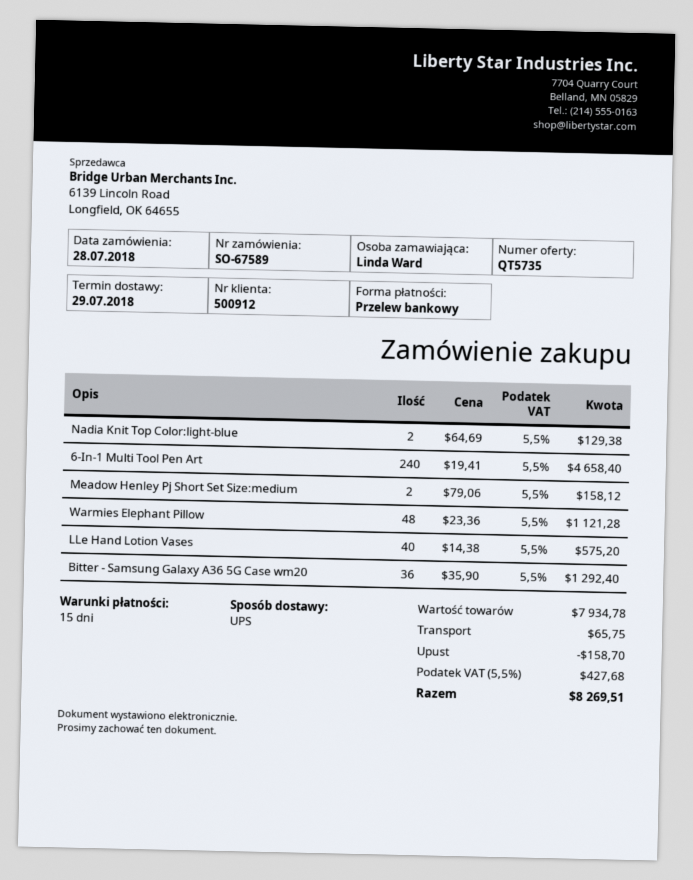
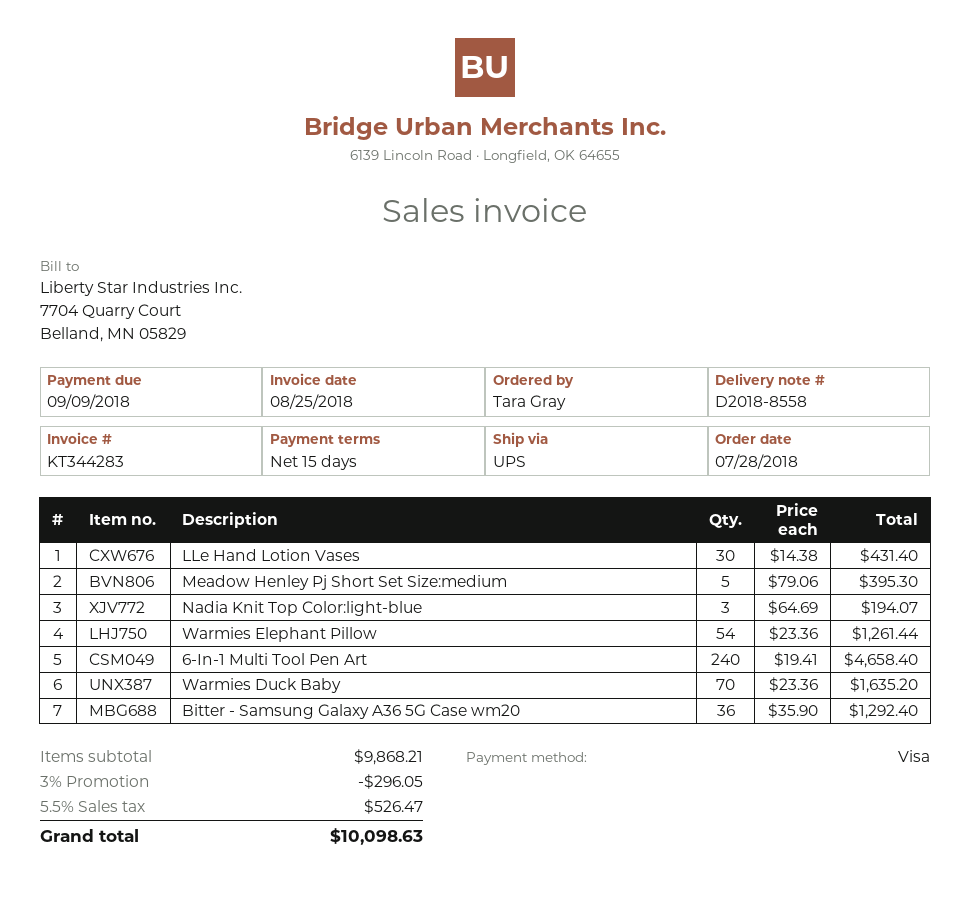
ordered by: Linda Ward -> Tara Gray
payment method: bank transfer -> Visa
Nadia Knit Top Color:light-blue: 2 x 64.69 = 129.38 -> 3 x 64.69 = 194.07
Meadow Henley Pj Short Set Size:medium: 2 x 79.06 = 158.12 -> 5 x 79.06 = 395.30
Warmies Elephant Pillow: 48 x 23.36 = 1121.28 -> 54 x 23.36 = 1261.44
LLe Hand Lotion Vases: 40 x 14.38 = 575.20 -> 30 x 14.38 = 431.40
Warmies Duck Baby: none -> 70 x 23.36 = 1635.20
subtotal: 7934.78 -> 9868.21
discount: 158.70 -> 296.05
shipping: 65.75 -> none
tax: 5.5% = 427.68 -> 5.5% = 526.47
total: 8269.51 -> 10098.63

